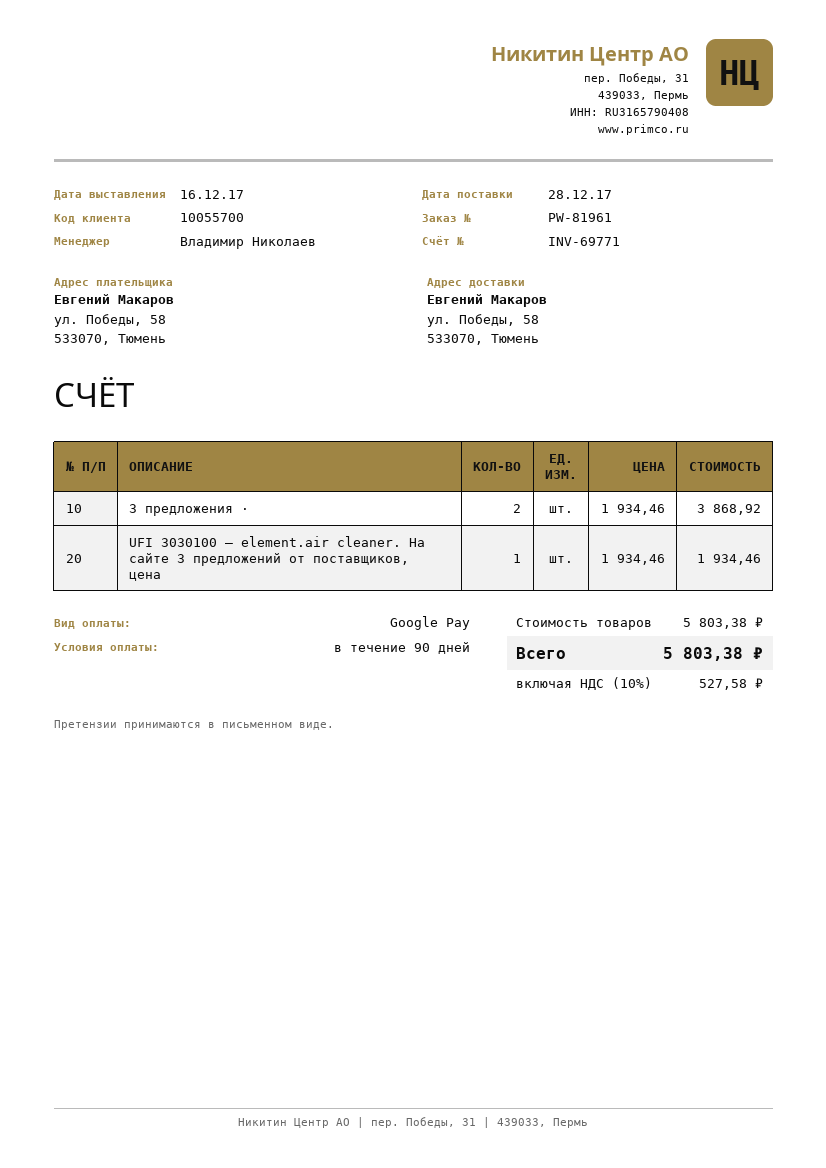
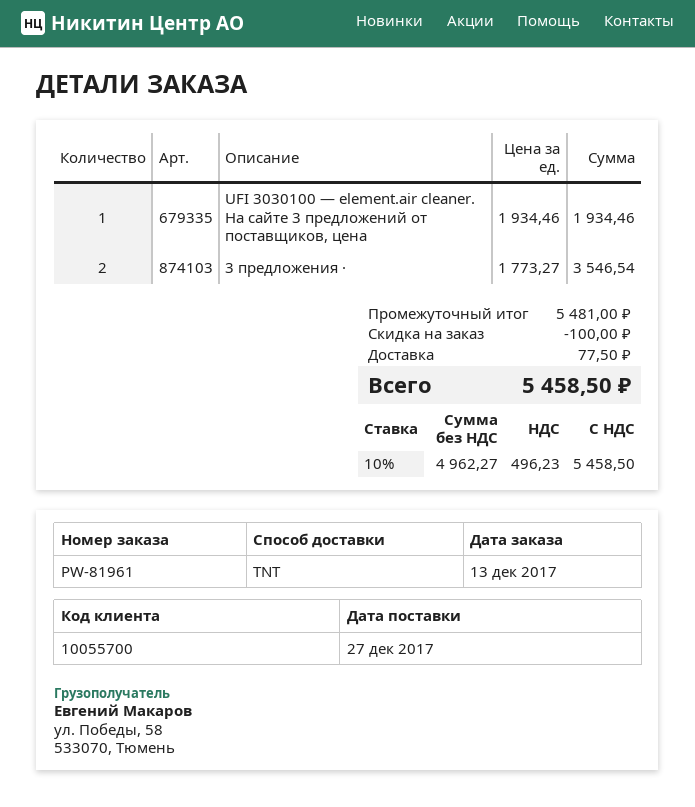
delivery date: 2017-12-28 -> 2017-12-27
3 предложения ·: 2 x 1934.46 = 3868.92 -> 2 x 1773.27 = 3546.54
subtotal: 5803.38 -> 5481.00
discount: none -> 100.00
shipping: none -> 77.50
tax: 10% = 527.58 -> 10% = 496.23
total: 5803.38 -> 5458.50

